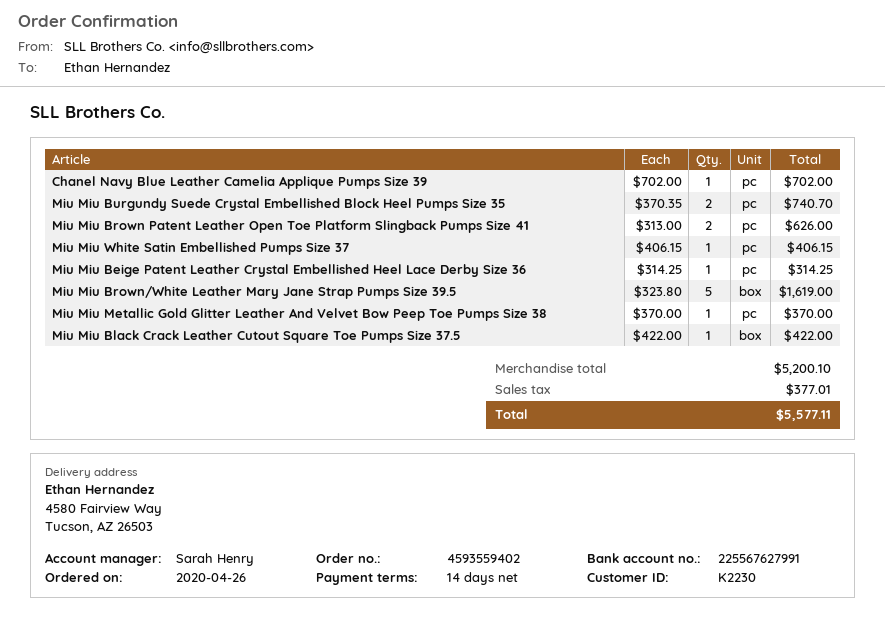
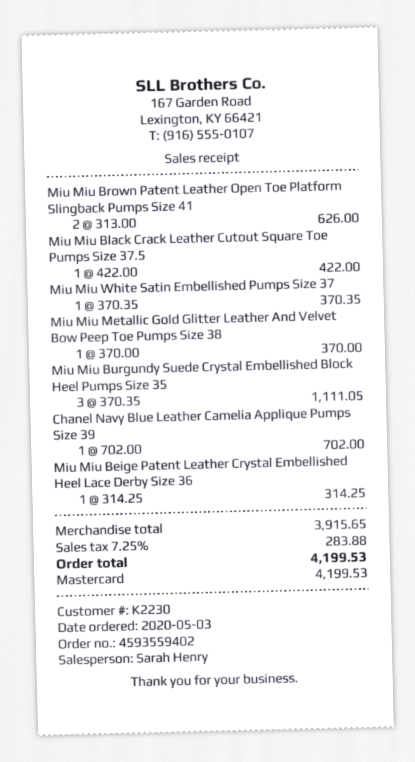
order date: 2020-04-26 -> 2020-05-03
Miu Miu Burgundy Suede Crystal Embellished Block Heel Pumps Size 35: 2 x 370.35 = 740.70 -> 3 x 370.35 = 1111.05
Miu Miu White Satin Embellished Pumps Size 37: 1 x 406.15 = 406.15 -> 1 x 370.35 = 370.35
Miu Miu Brown/White Leather Mary Jane Strap Pumps Size 39.5: 5 x 323.80 = 1619.00 -> none
subtotal: 5200.10 -> 3915.65
tax: 377.01 -> 283.88
total: 5577.11 -> 4199.53

